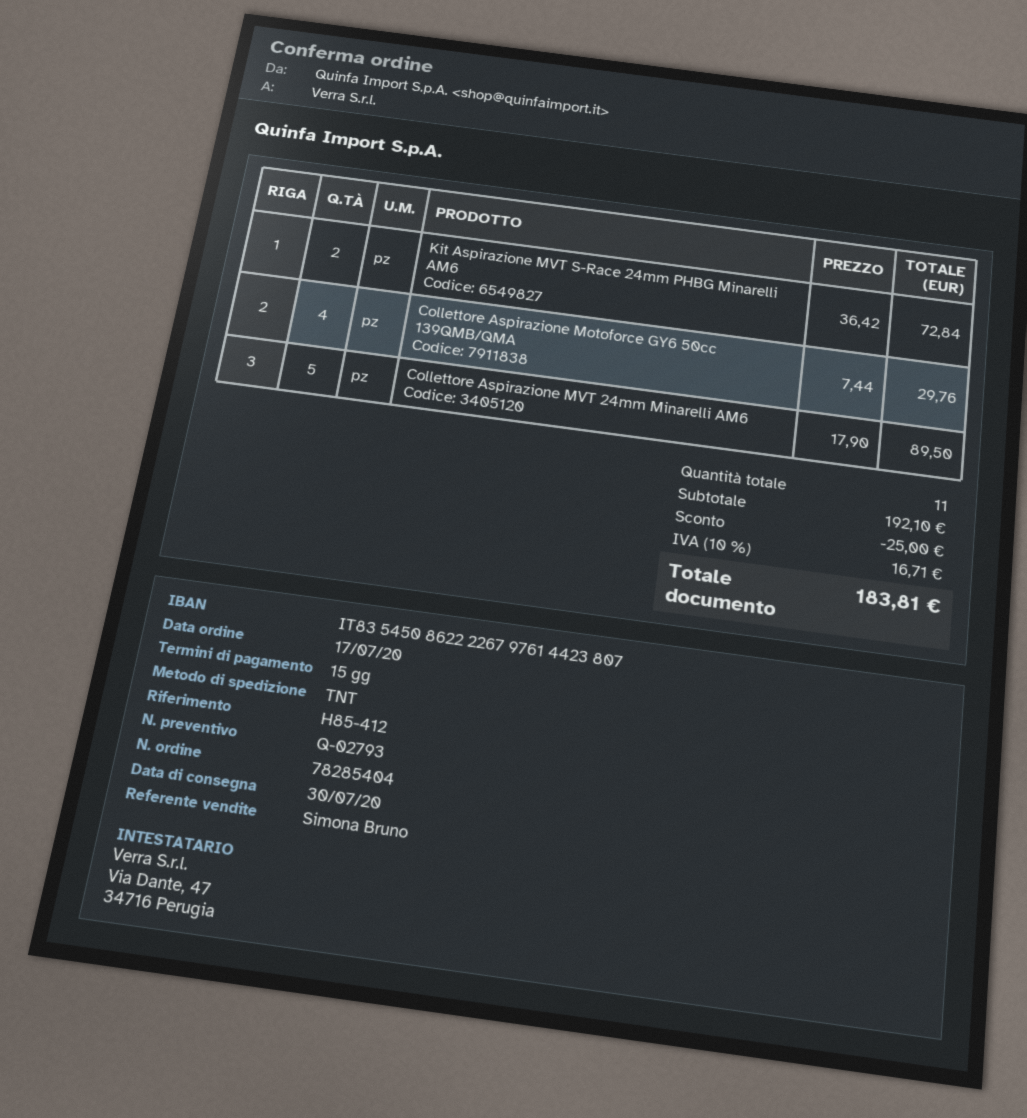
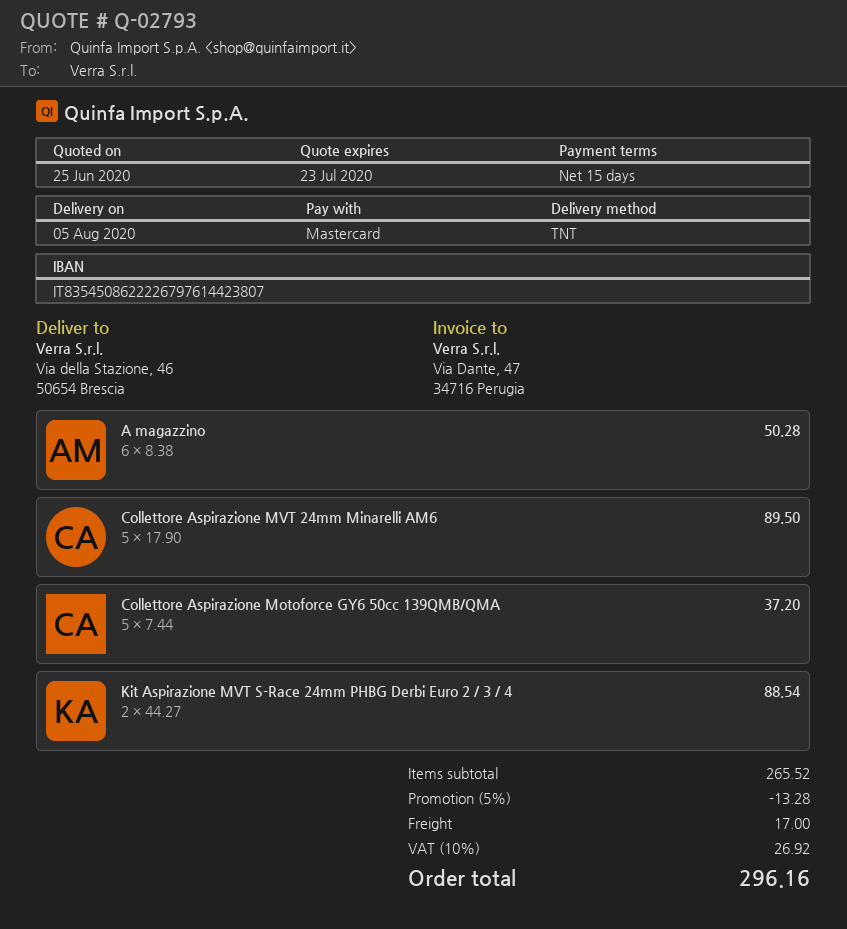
delivery date: 2020-07-30 -> 2020-08-05
Kit Aspirazione MVT S-Race 24mm PHBG Minarelli AM6: 2 x 36.42 = 72.84 -> none
Collettore Aspirazione Motoforce GY6 50cc 139QMB/QMA: 4 x 7.44 = 29.76 -> 5 x 7.44 = 37.20
A magazzino: none -> 6 x 8.38 = 50.28
Kit Aspirazione MVT S-Race 24mm PHBG Derbi Euro 2 / 3 / 4: none -> 2 x 44.27 = 88.54
subtotal: 192.10 -> 265.52
discount: 25.00 -> 13.28
shipping: none -> 17.00
tax: 10% = 16.71 -> 10% = 26.92
total: 183.81 -> 296.16

